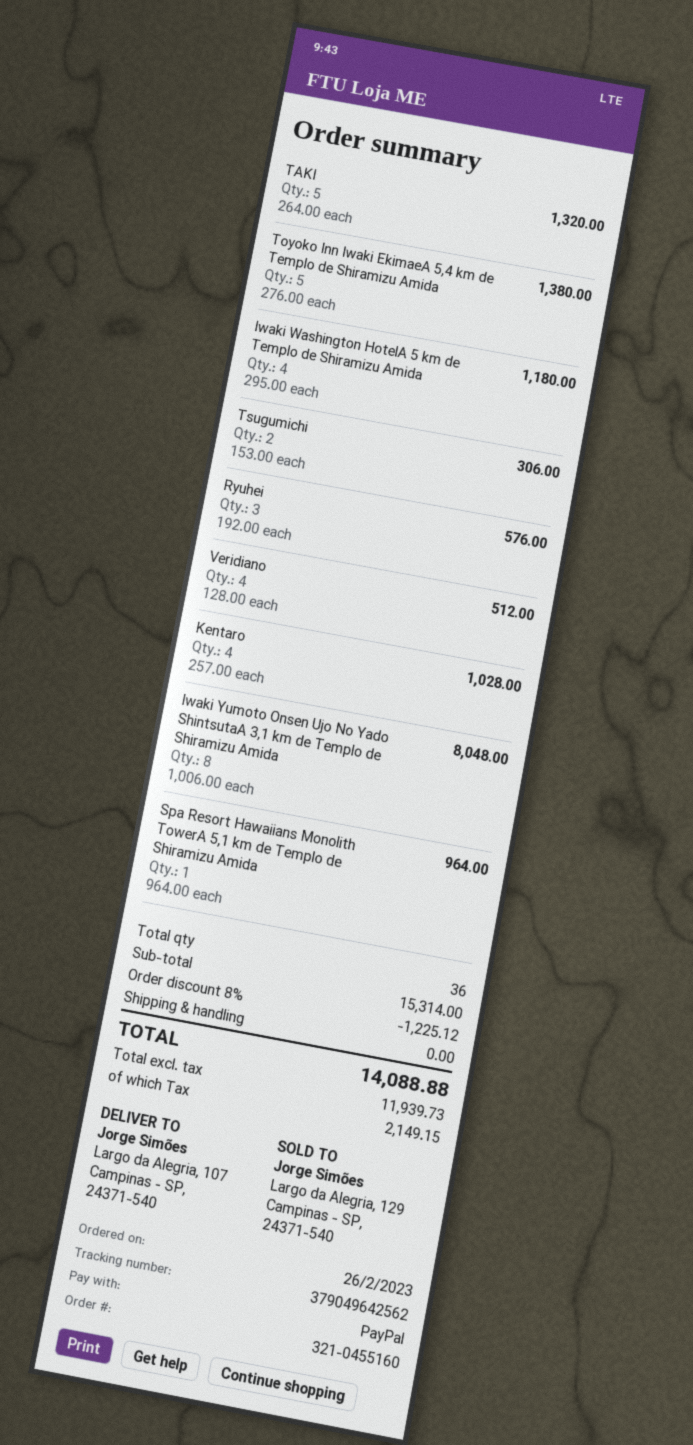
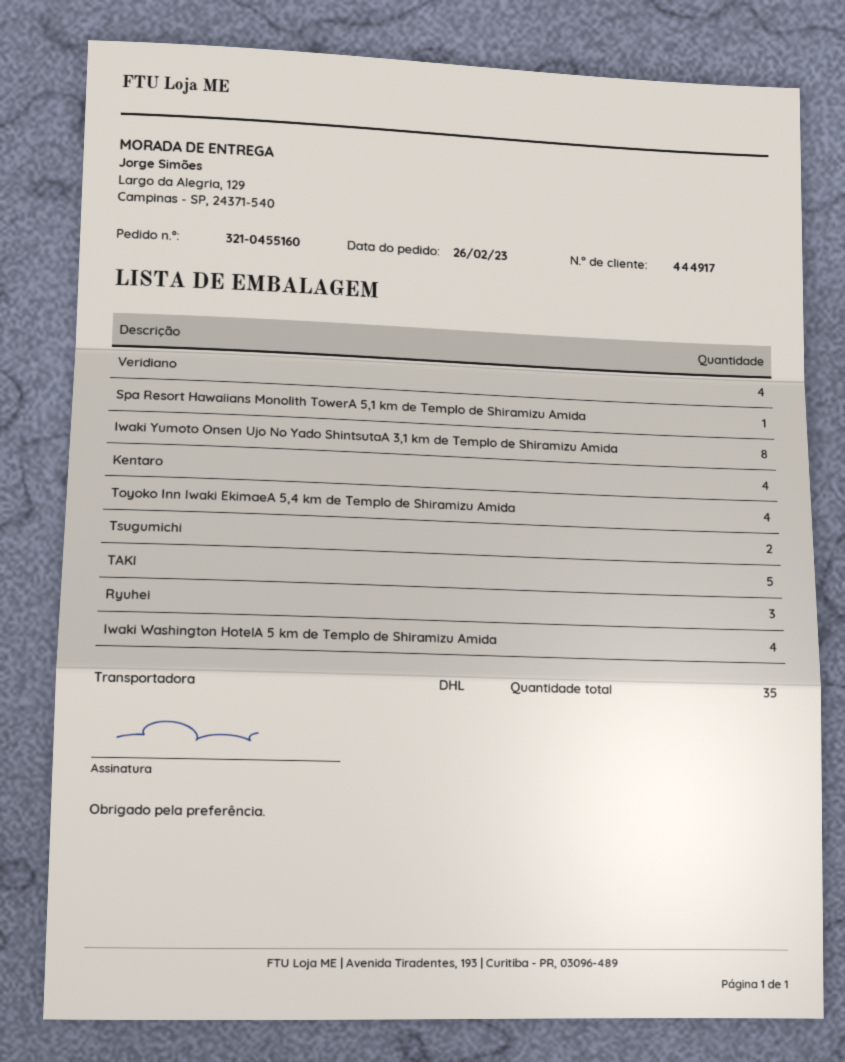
ship to: Largo da Alegria, 107, Campinas - SP, 24371-540 -> Largo da Alegria, 129, Campinas - SP, 24371-540
Toyoko Inn Iwaki EkimaeA 5,4 km de Templo de Shiramizu Amida: 5 -> 4
total quantity: 36 -> 35

